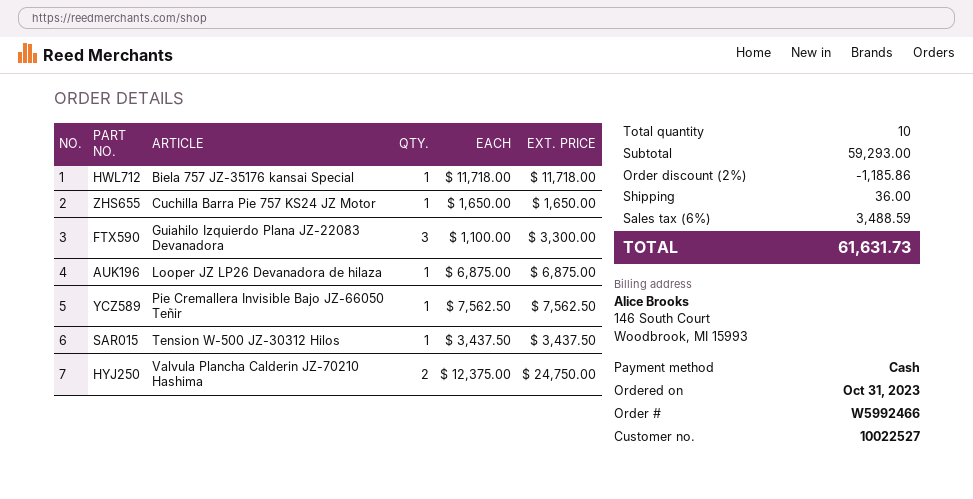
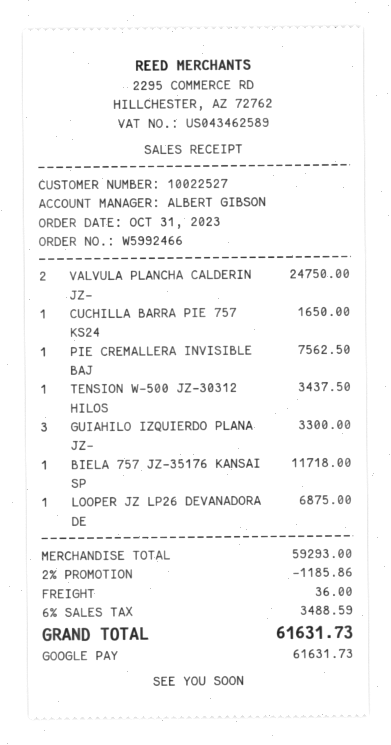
payment method: cash -> Google Pay

